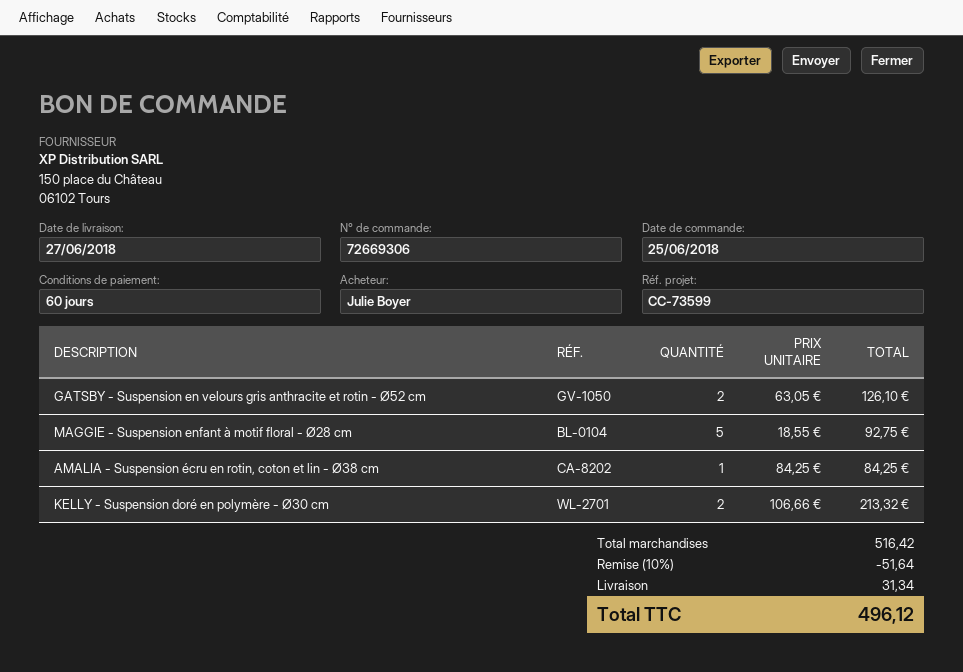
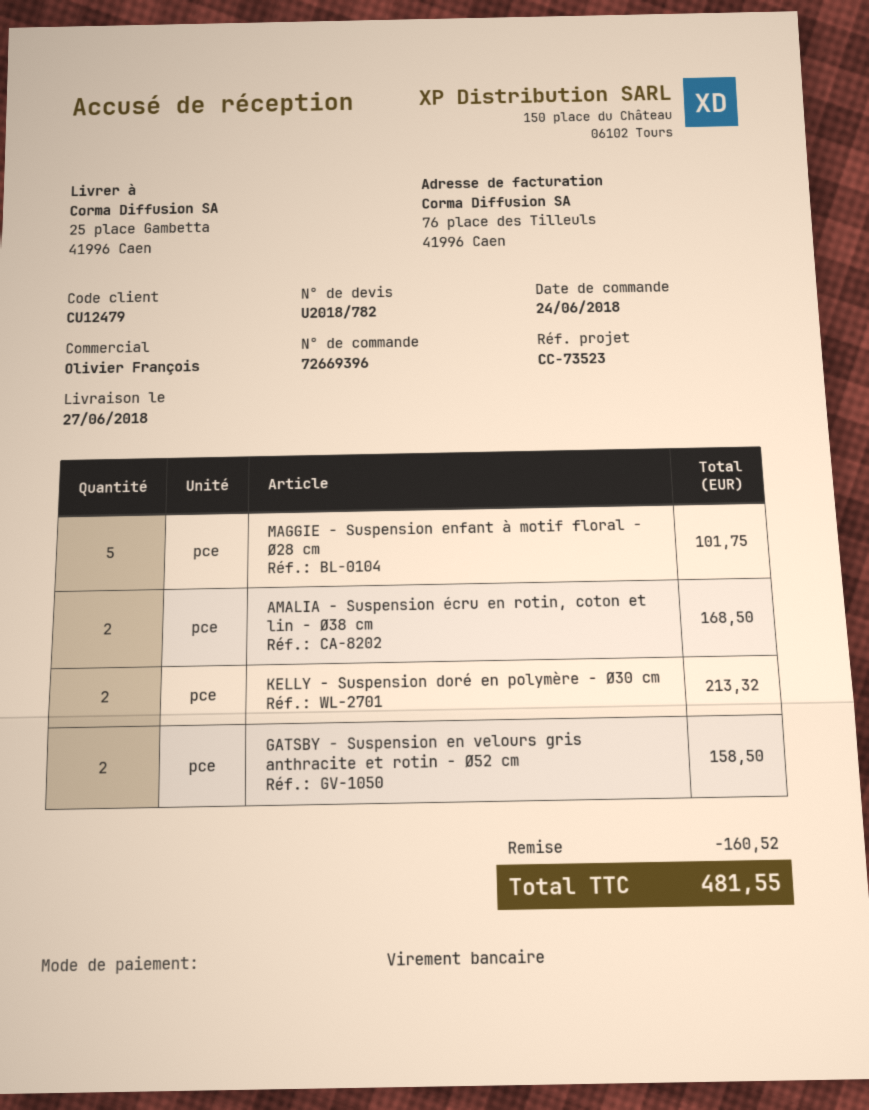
order number: 72669306 -> 72669396
order date: 2018-06-25 -> 2018-06-24
reference: CC-73599 -> CC-73523
GATSBY - Suspension en velours gris anthracite et rotin - Ø52 cm: 2 for 126.10 -> 2 for 158.50
MAGGIE - Suspension enfant à motif floral - Ø28 cm: 5 for 92.75 -> 5 for 101.75
AMALIA - Suspension écru en rotin, coton et lin - Ø38 cm: 1 for 84.25 -> 2 for 168.50
discount: 51.64 -> 160.52
shipping: 31.34 -> none
total: 496.12 -> 481.55

